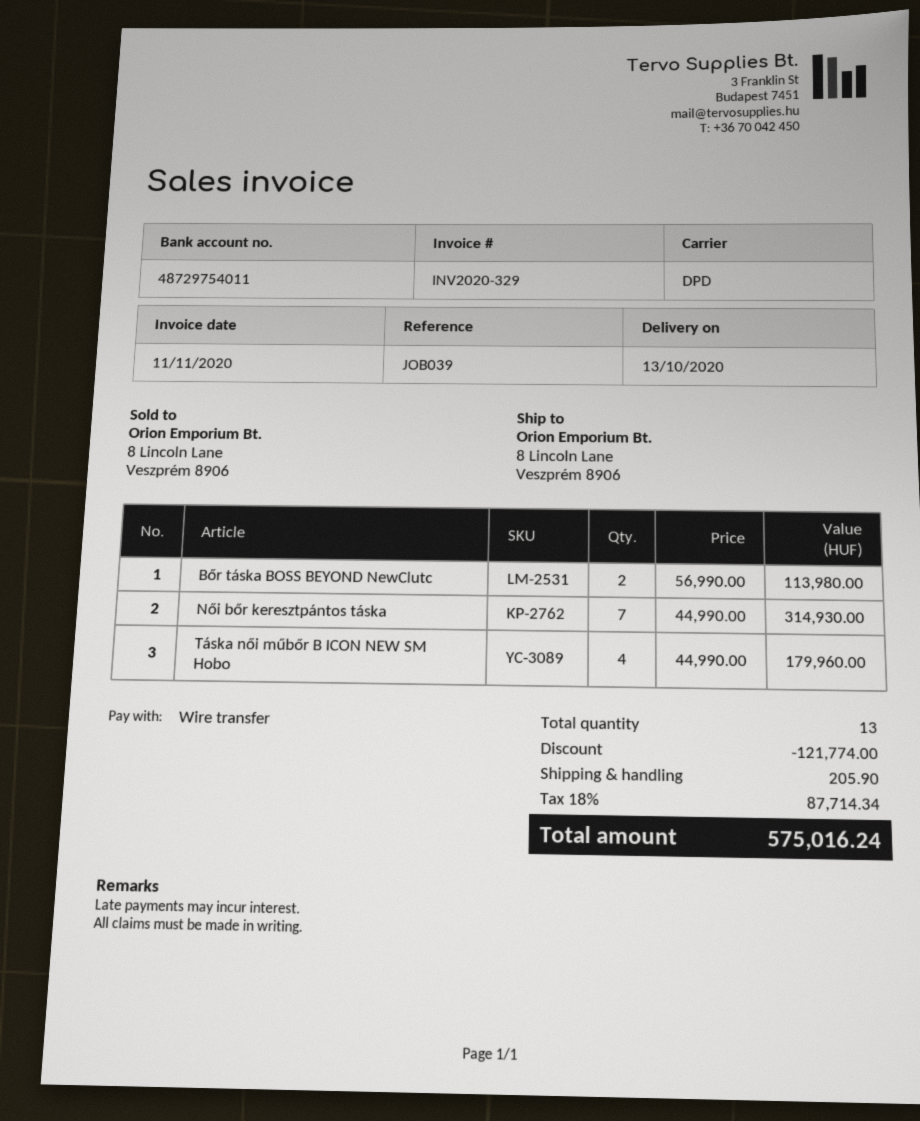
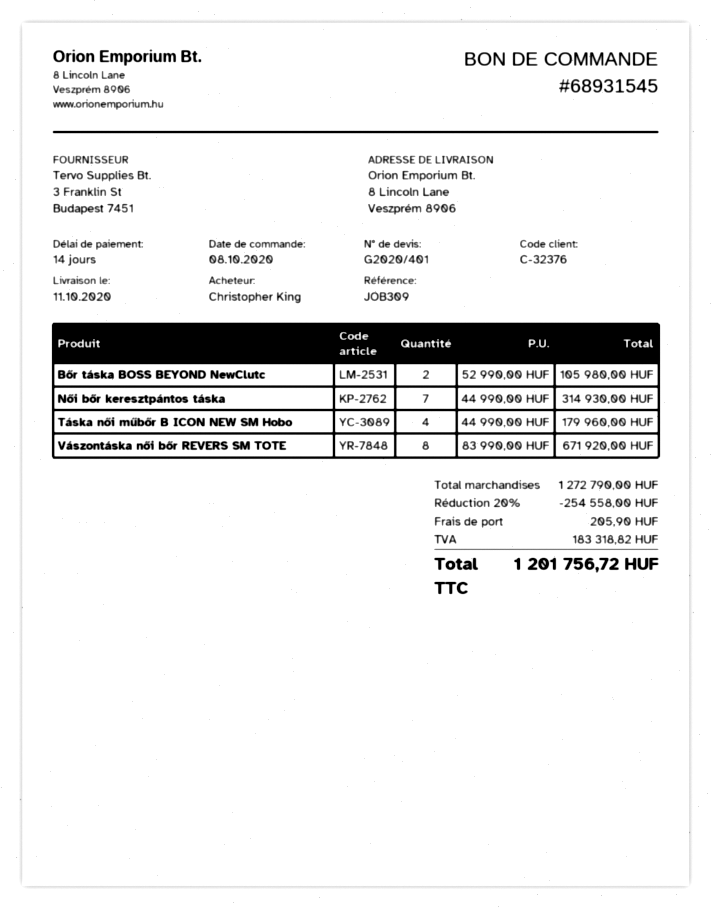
delivery date: 2020-10-13 -> 2020-10-11
reference: JOB039 -> JOB309
Bőr táska BOSS BEYOND NewClutc: 2 x 56990.00 = 113980.00 -> 2 x 52990.00 = 105980.00
Vászontáska női bőr REVERS SM TOTE: none -> 8 x 83990.00 = 671920.00
discount: 121774.00 -> 254558.00
tax: 87714.34 -> 183318.82
total: 575016.24 -> 1201756.72

